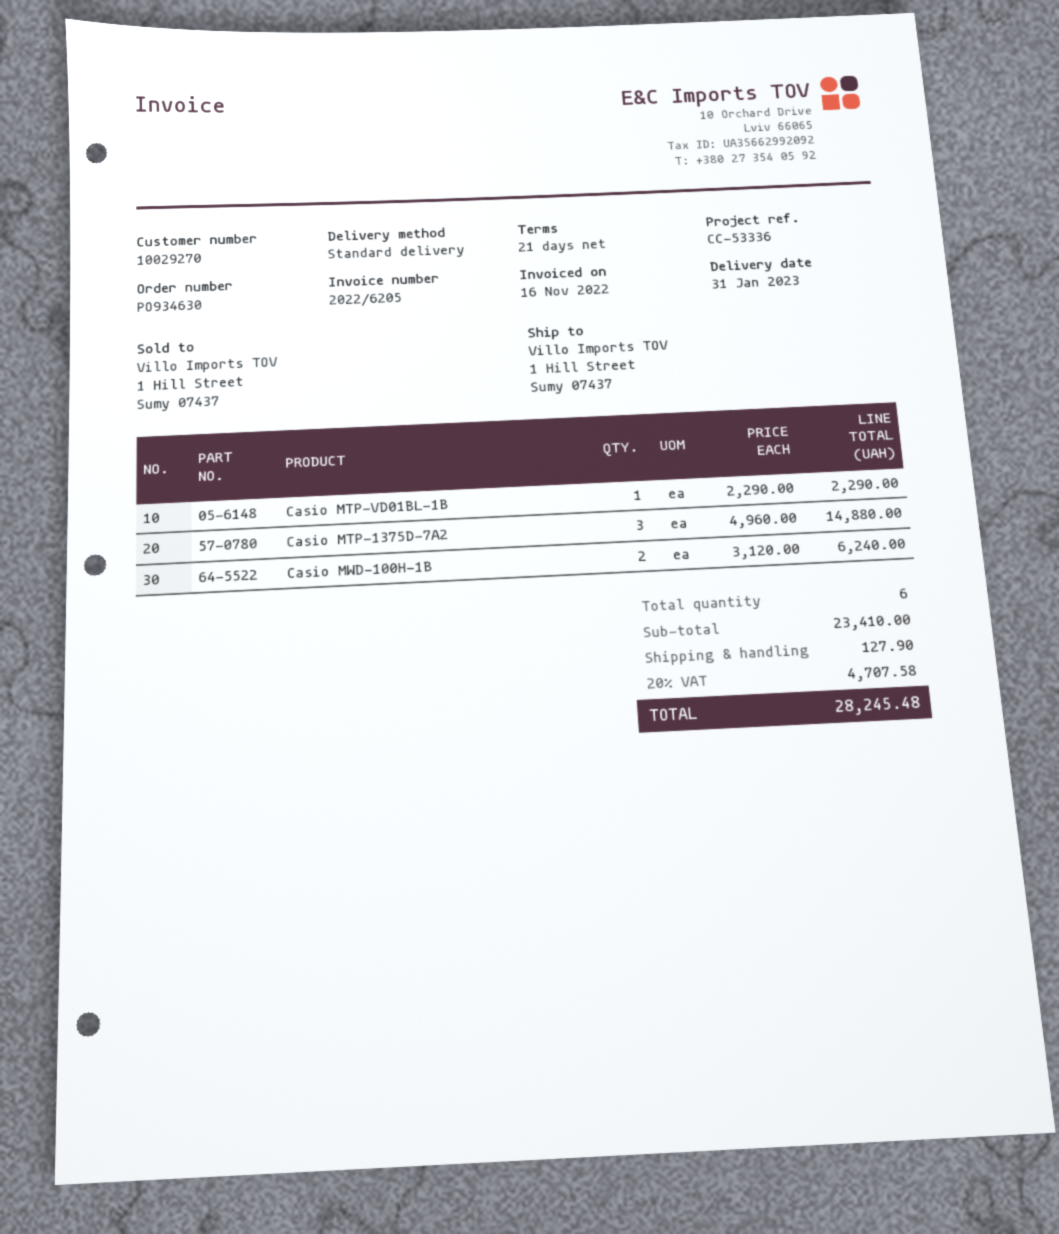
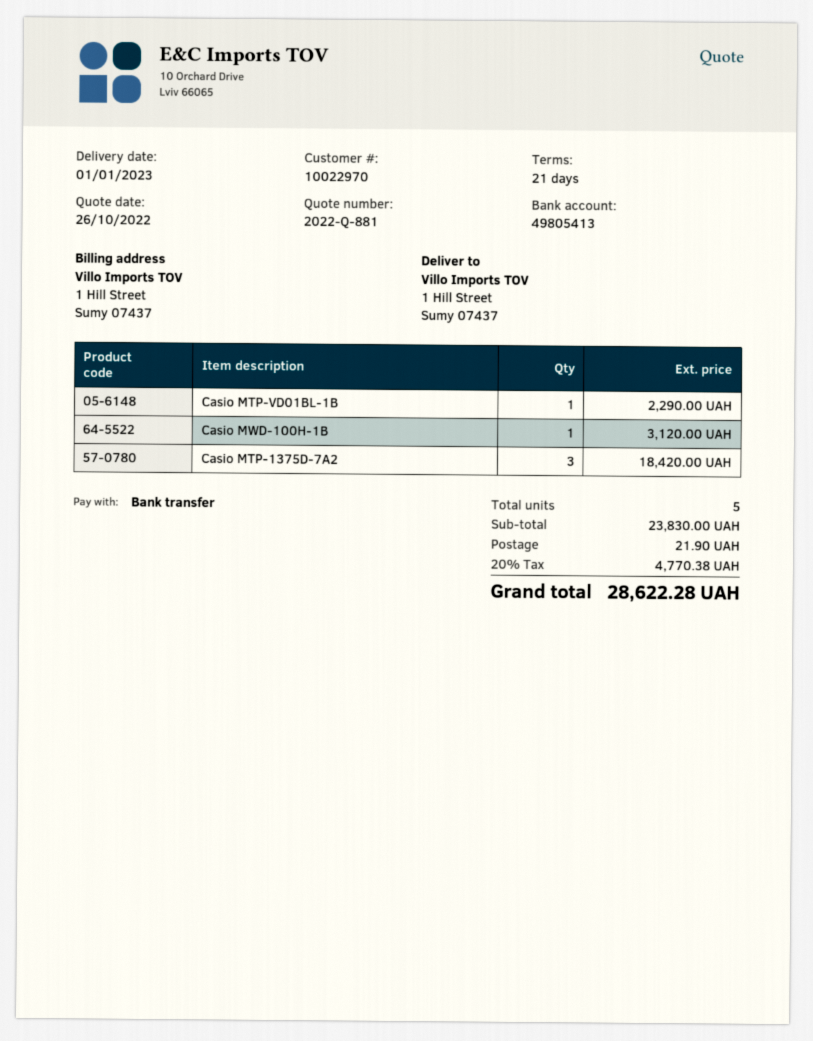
delivery date: 2023-01-31 -> 2023-01-01
customer number: 10029270 -> 10022970
Casio MTP-1375D-7A2: 3 for 14880.00 -> 3 for 18420.00
Casio MWD-100H-1B: 2 for 6240.00 -> 1 for 3120.00
total quantity: 6 -> 5
subtotal: 23410.00 -> 23830.00
shipping: 127.90 -> 21.90
tax: 20% = 4707.58 -> 20% = 4770.38
total: 28245.48 -> 28622.28

